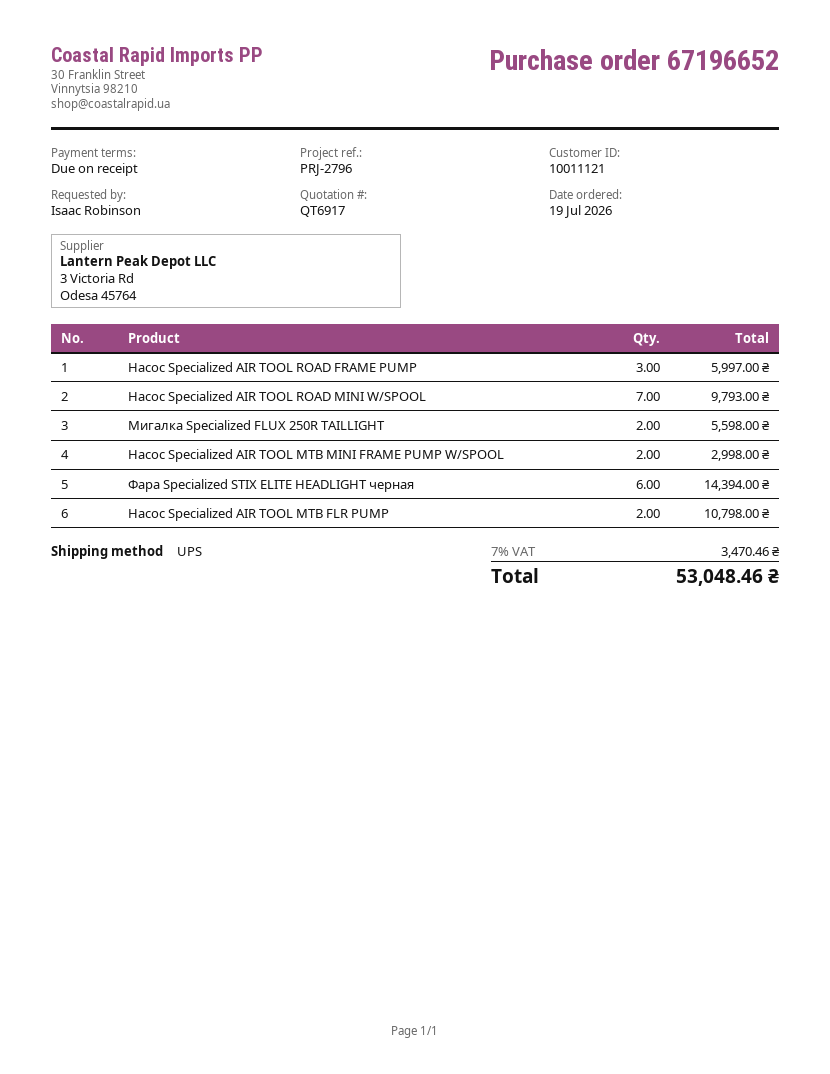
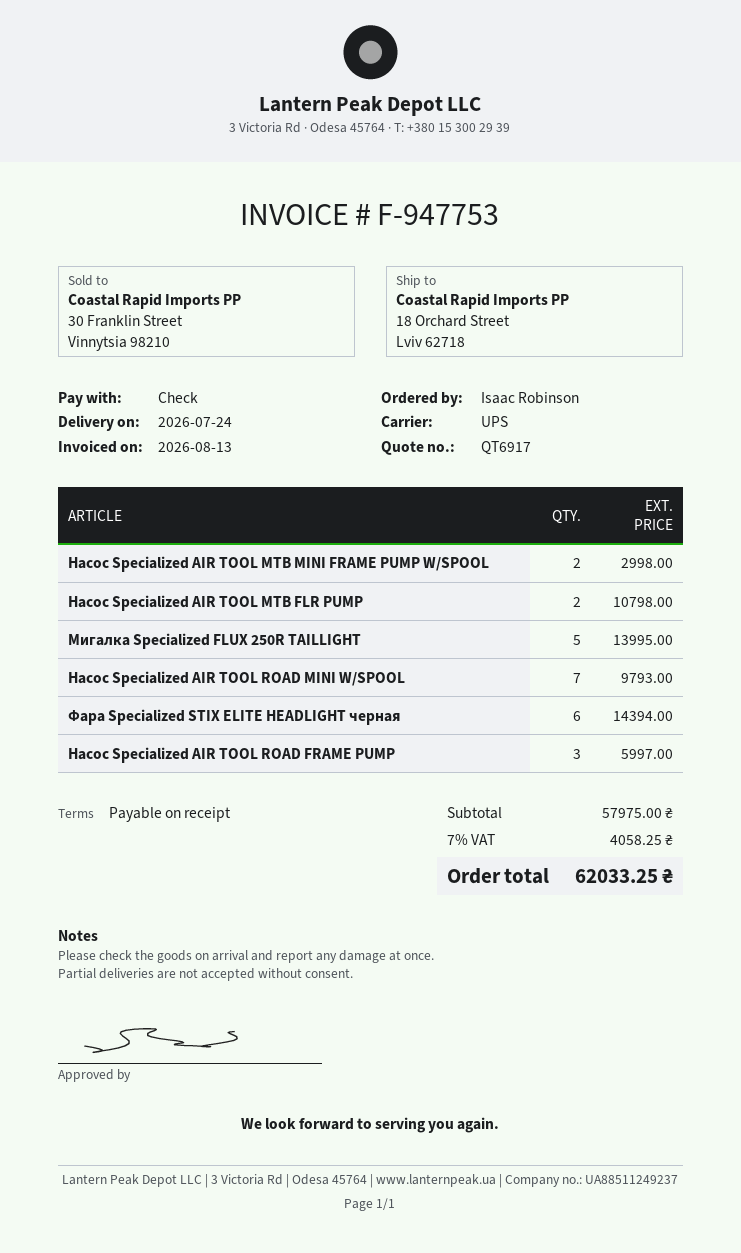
Мигалка Specialized FLUX 250R TAILLIGHT: 2 for 5598.00 -> 5 for 13995.00
tax: 7% = 3470.46 -> 7% = 4058.25
total: 53048.46 -> 62033.25

